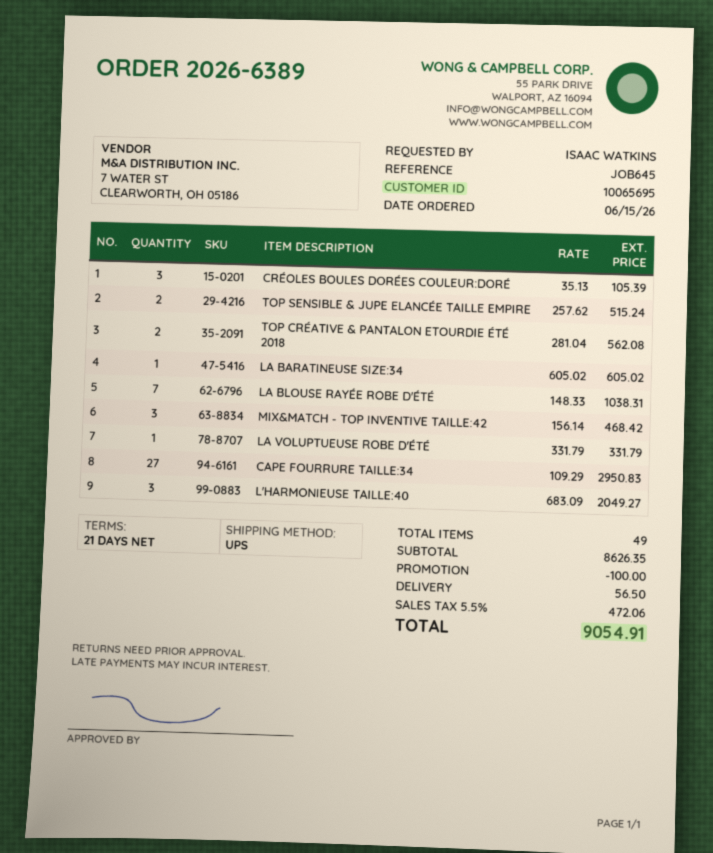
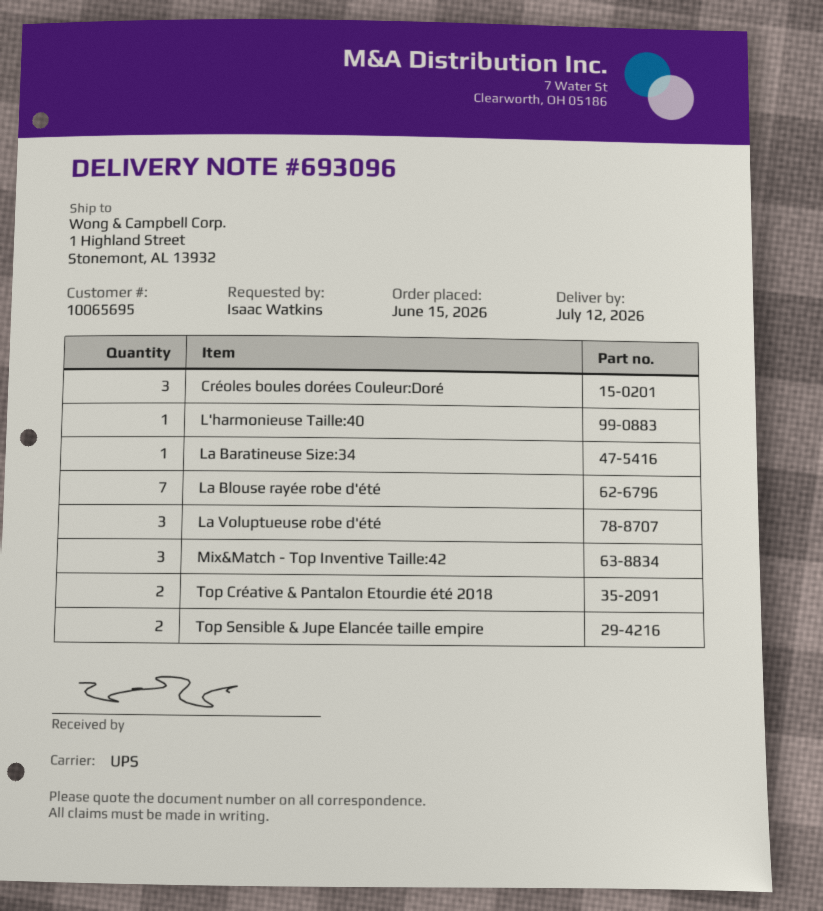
LA VOLUPTUEUSE ROBE D'ÉTÉ: 1 -> 3
CAPE FOURRURE TAILLE:34: 27 -> none
L'HARMONIEUSE TAILLE:40: 3 -> 1

